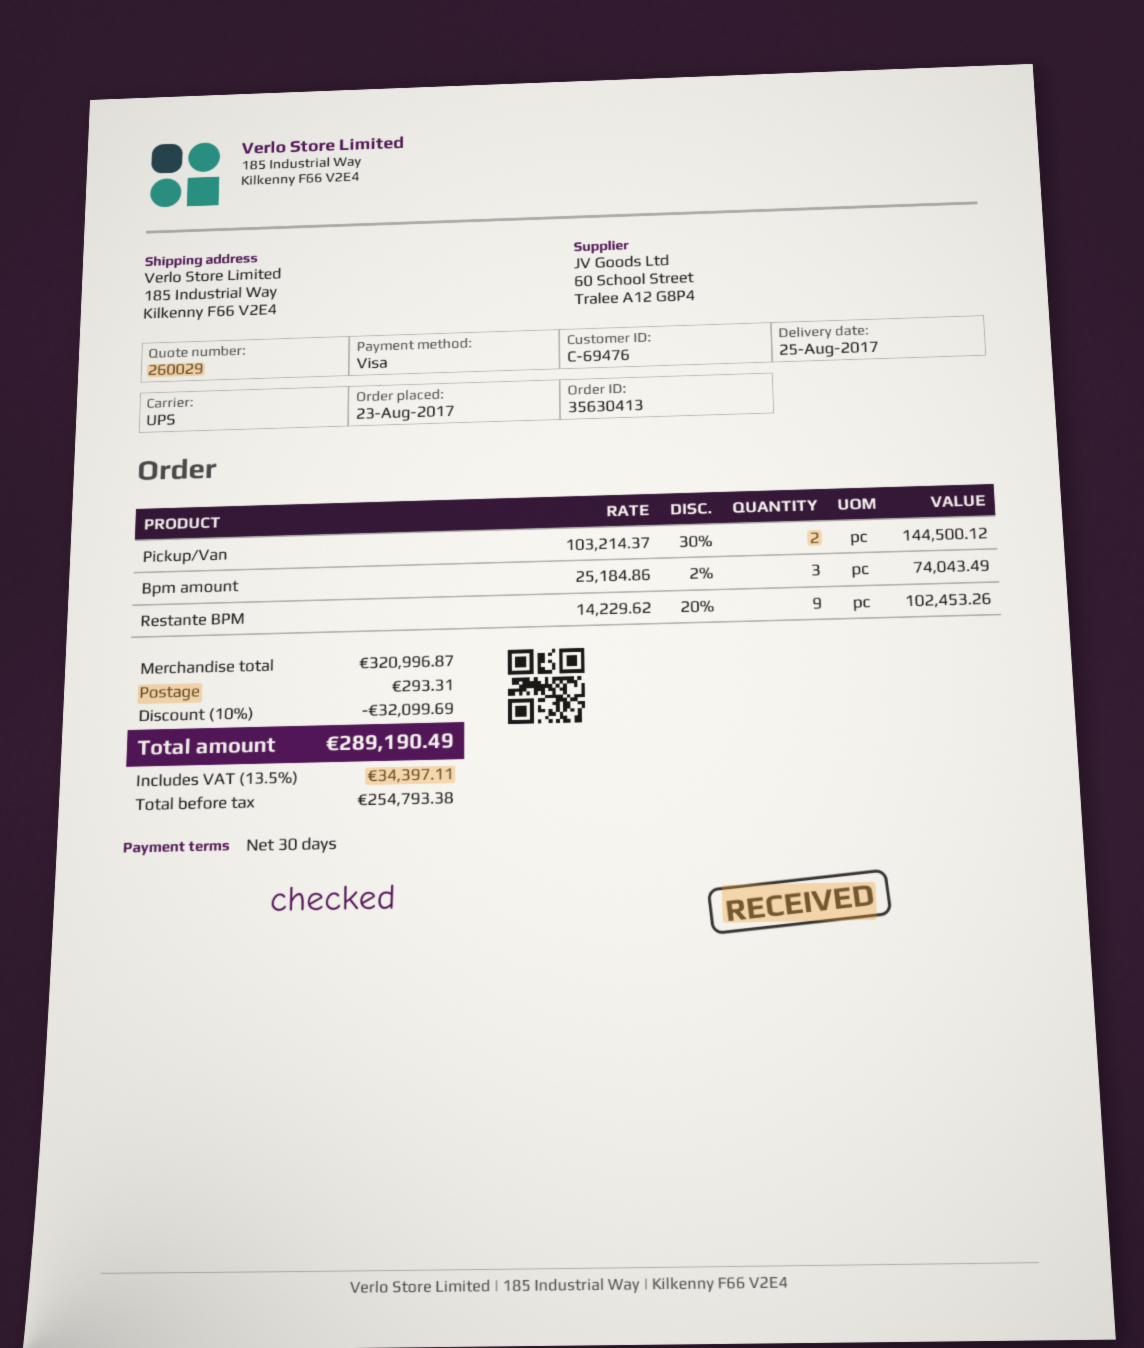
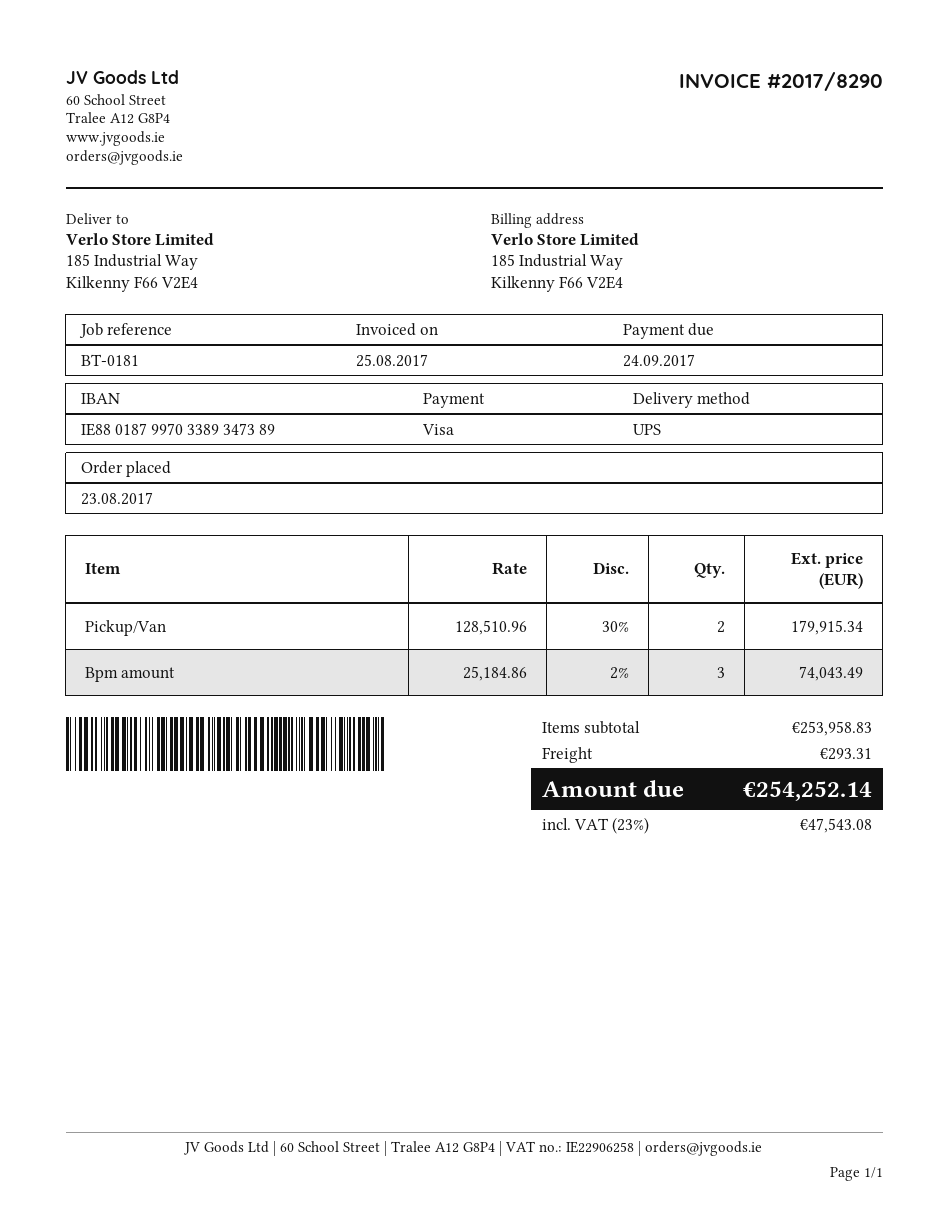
Pickup/Van: 2 x 103214.37 - 30% = 144500.12 -> 2 x 128510.96 - 30% = 179915.34
Restante BPM: 9 x 14229.62 - 20% = 102453.26 -> none
subtotal: 320996.87 -> 253958.83
discount: 10% = 32099.69 -> none
tax: 13.5% = 34397.11 -> 23% = 47543.08
total: 289190.49 -> 254252.14

